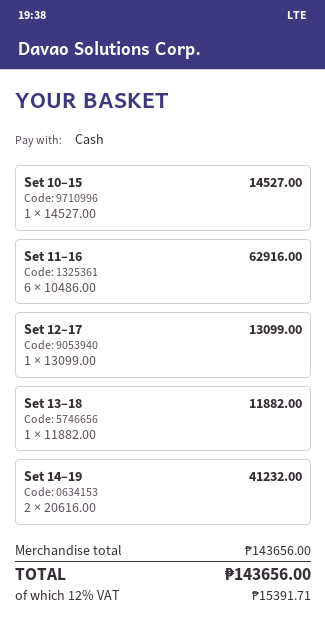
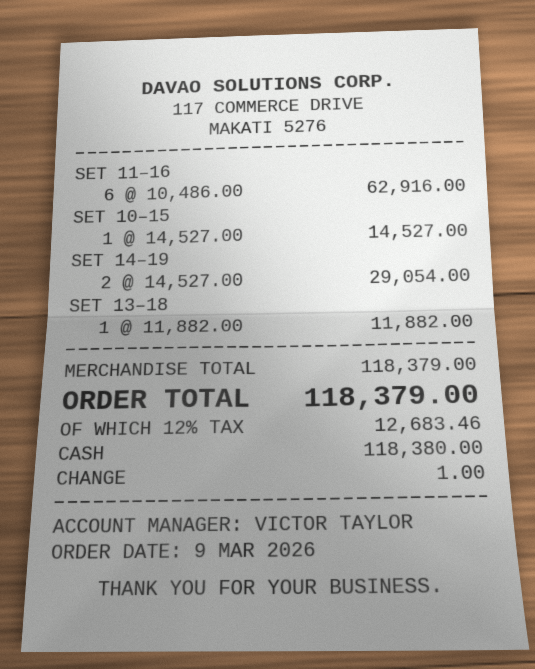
Set 12–17: 1 x 13099.00 = 13099.00 -> none
Set 14–19: 2 x 20616.00 = 41232.00 -> 2 x 14527.00 = 29054.00
subtotal: 143656.00 -> 118379.00
tax: 12% = 15391.71 -> 12% = 12683.46
total: 143656.00 -> 118379.00

